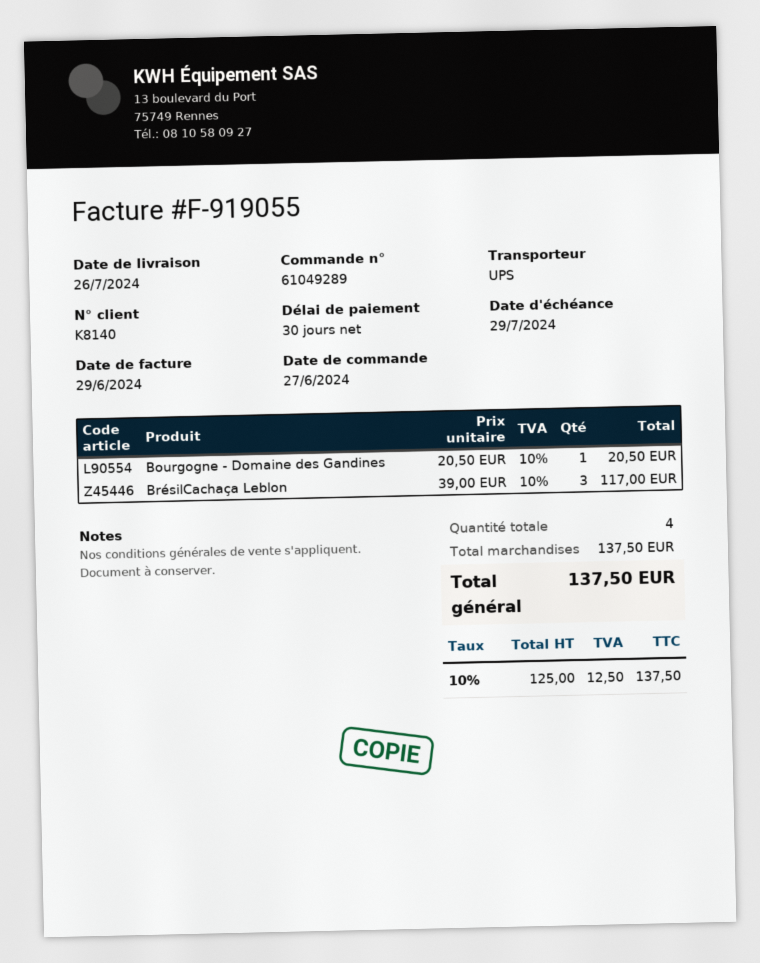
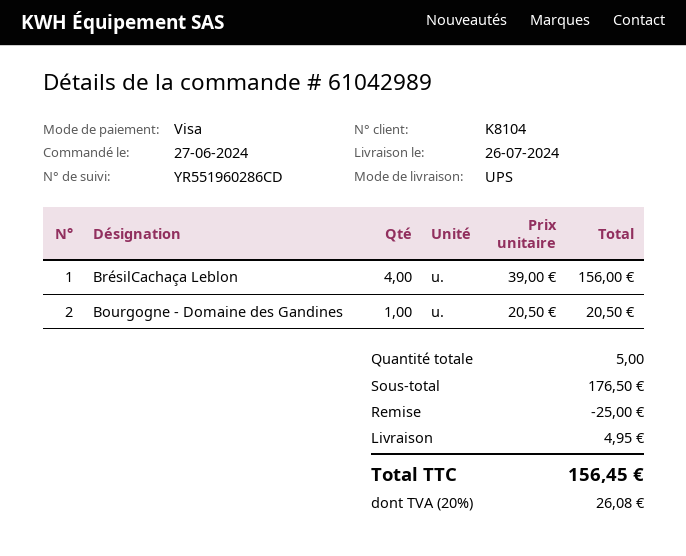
order number: 61049289 -> 61042989
customer number: K8140 -> K8104
BrésilCachaça Leblon: 3 x 39.00 = 117.00 -> 4 x 39.00 = 156.00
total quantity: 4 -> 5
subtotal: 137.50 -> 176.50
discount: none -> 25.00
shipping: none -> 4.95
tax: 10% = 12.50 -> 20% = 26.08
total: 137.50 -> 156.45

